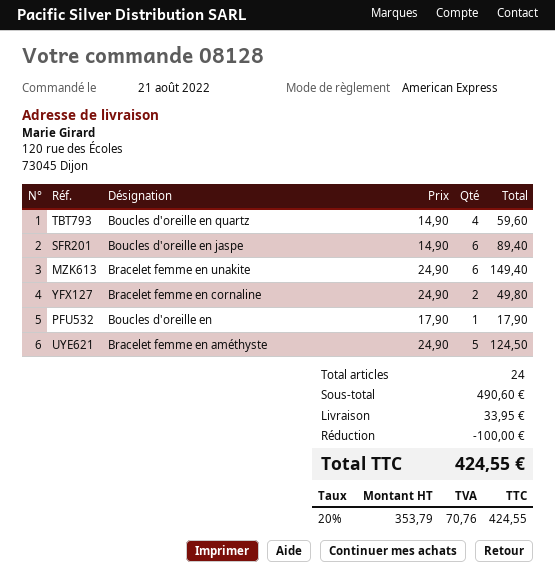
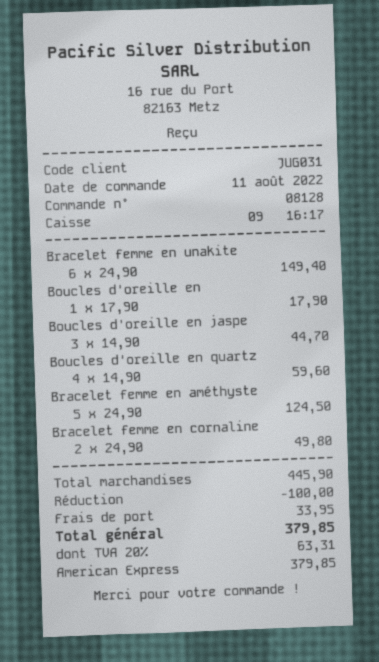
order date: 2022-08-21 -> 2022-08-11
Boucles d'oreille en jaspe: 6 x 14.90 = 89.40 -> 3 x 14.90 = 44.70
subtotal: 490.60 -> 445.90
tax: 20% = 70.76 -> 20% = 63.31
total: 424.55 -> 379.85

